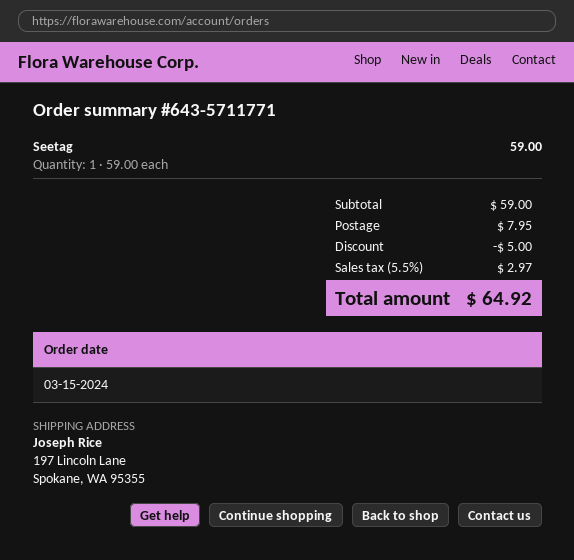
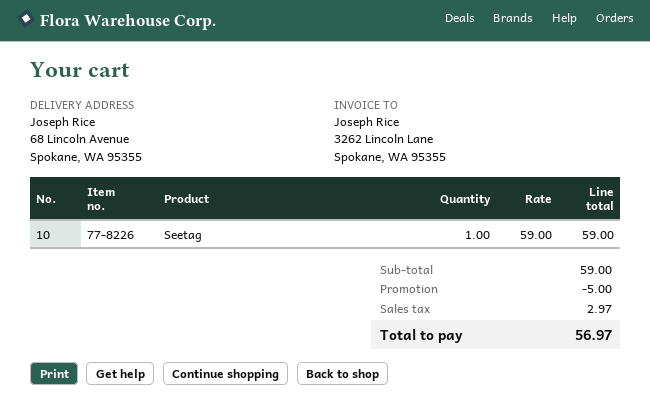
ship to: 197 Lincoln Lane, Spokane, WA 95355 -> 68 Lincoln Avenue, Spokane, WA 95355
shipping: 7.95 -> none
total: 64.92 -> 56.97

